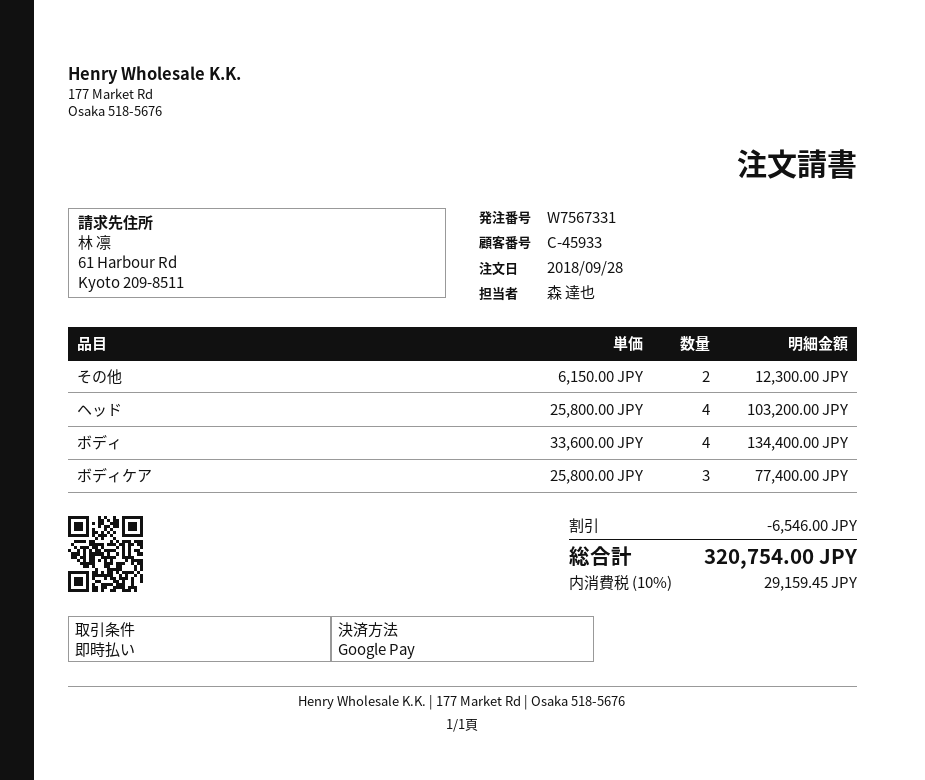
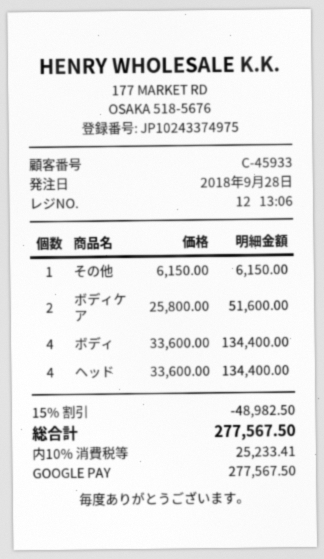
その他: 2 x 6150.00 = 12300.00 -> 1 x 6150.00 = 6150.00
ヘッド: 4 x 25800.00 = 103200.00 -> 4 x 33600.00 = 134400.00
ボディケア: 3 x 25800.00 = 77400.00 -> 2 x 25800.00 = 51600.00
discount: 6546.00 -> 48982.50
tax: 10% = 29159.45 -> 10% = 25233.41
total: 320754.00 -> 277567.50

